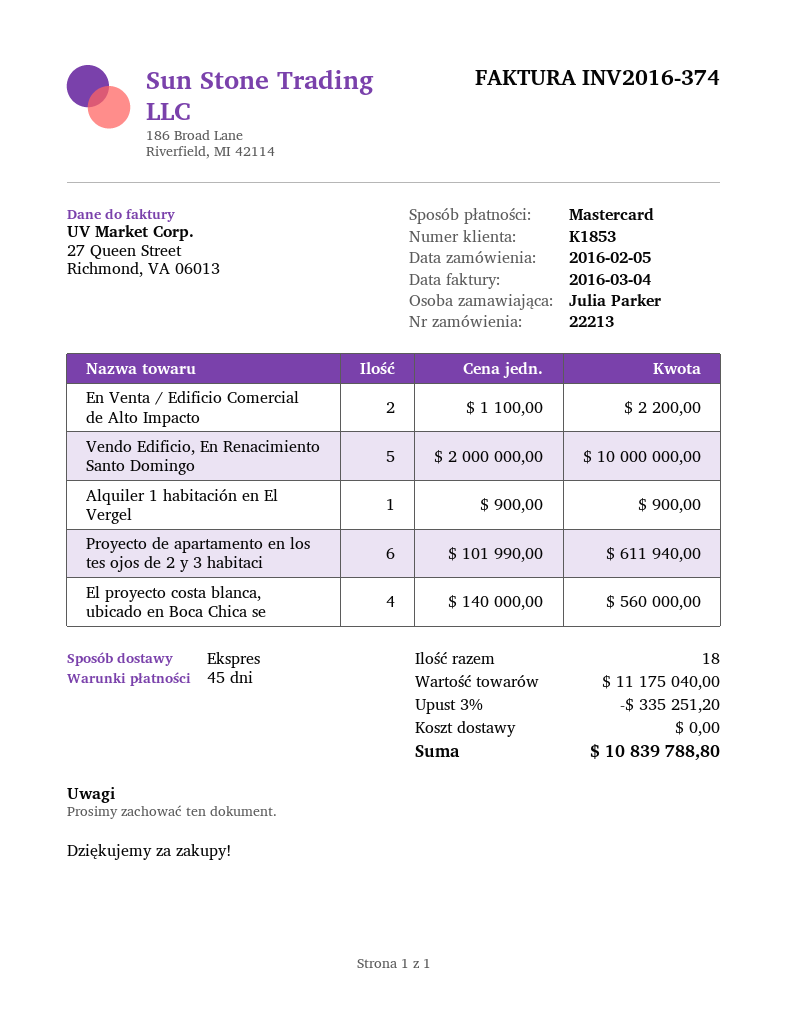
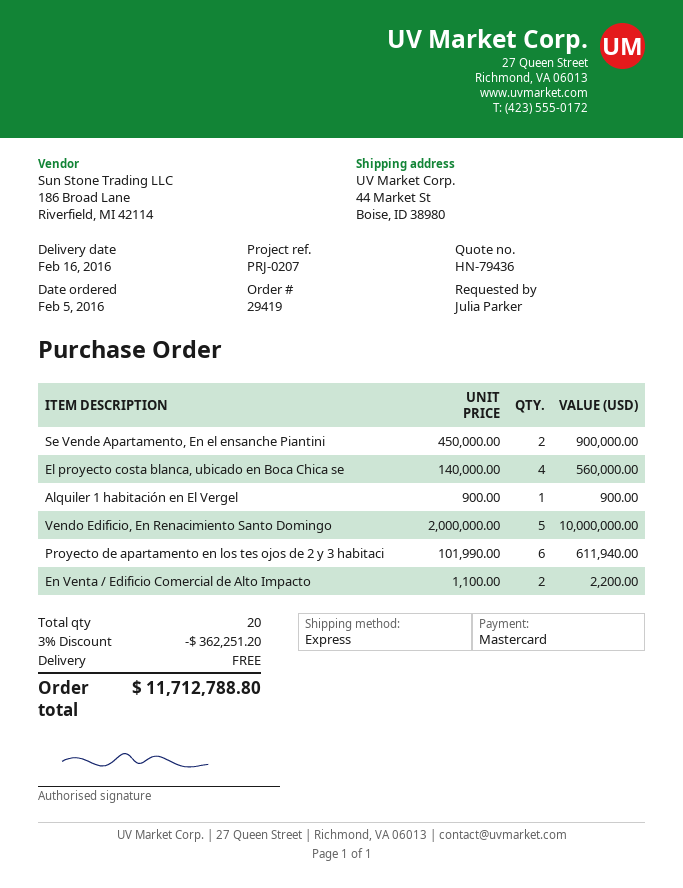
order number: 22213 -> 29419
Se Vende Apartamento, En el ensanche Piantini: none -> 2 x 450000.00 = 900000.00
total quantity: 18 -> 20
discount: 3% = 335251.20 -> 3% = 362251.20
total: 10839788.80 -> 11712788.80

